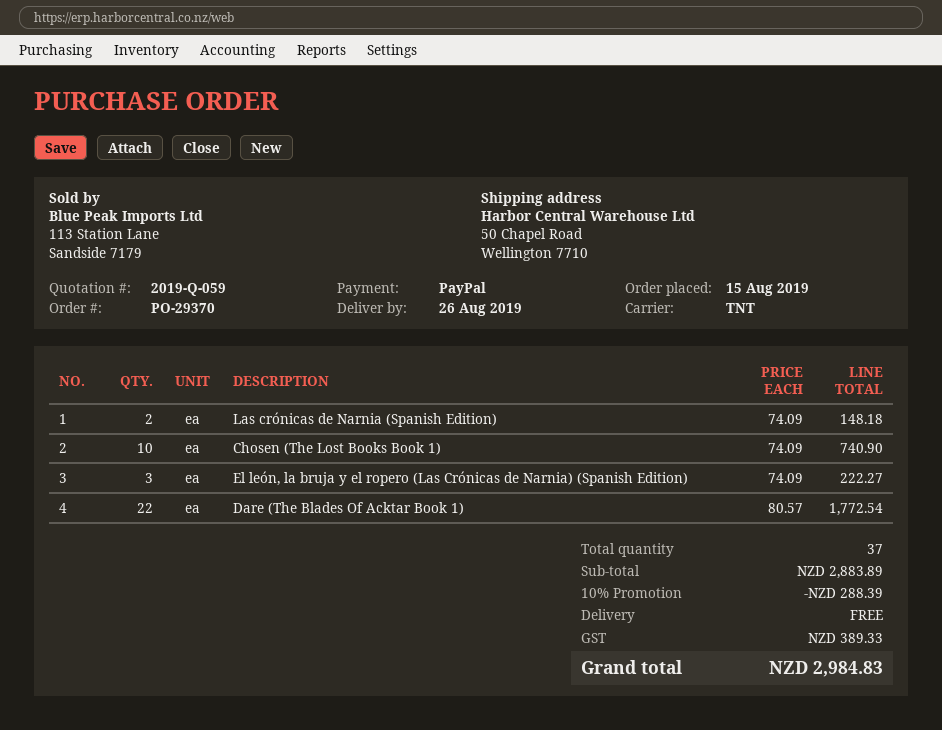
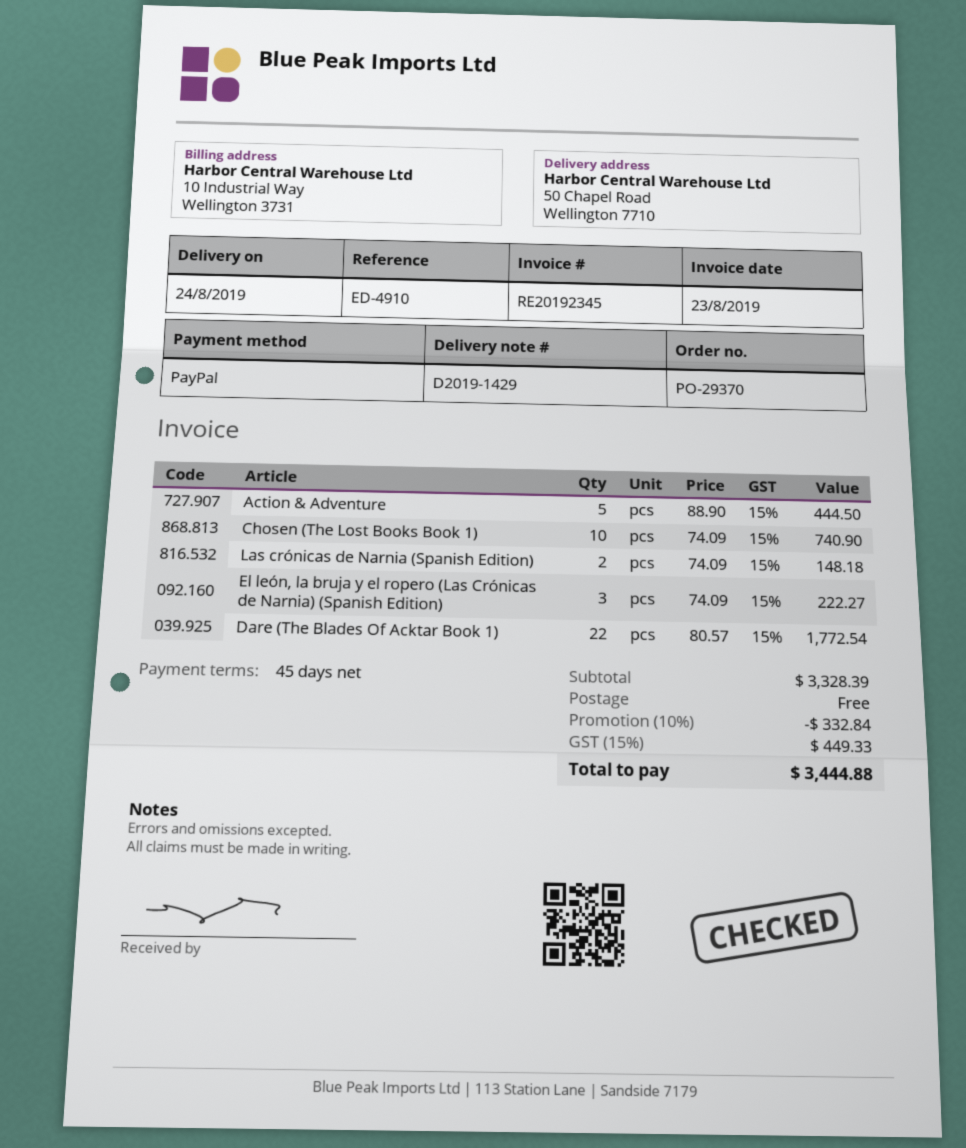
delivery date: 2019-08-26 -> 2019-08-24
Action & Adventure: none -> 5 x 88.90 = 444.50
subtotal: 2883.89 -> 3328.39
discount: 10% = 288.39 -> 10% = 332.84
tax: 389.33 -> 449.33
total: 2984.83 -> 3444.88

